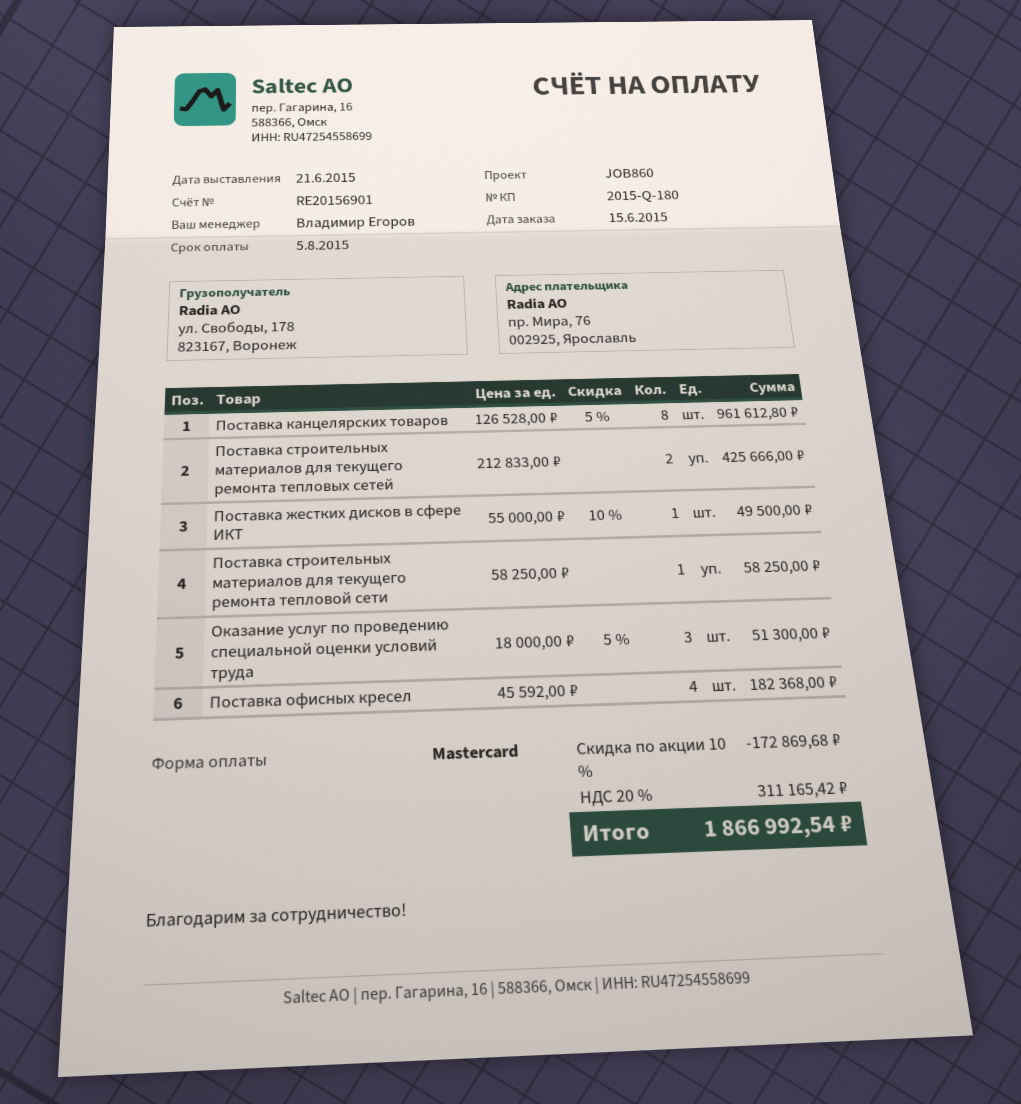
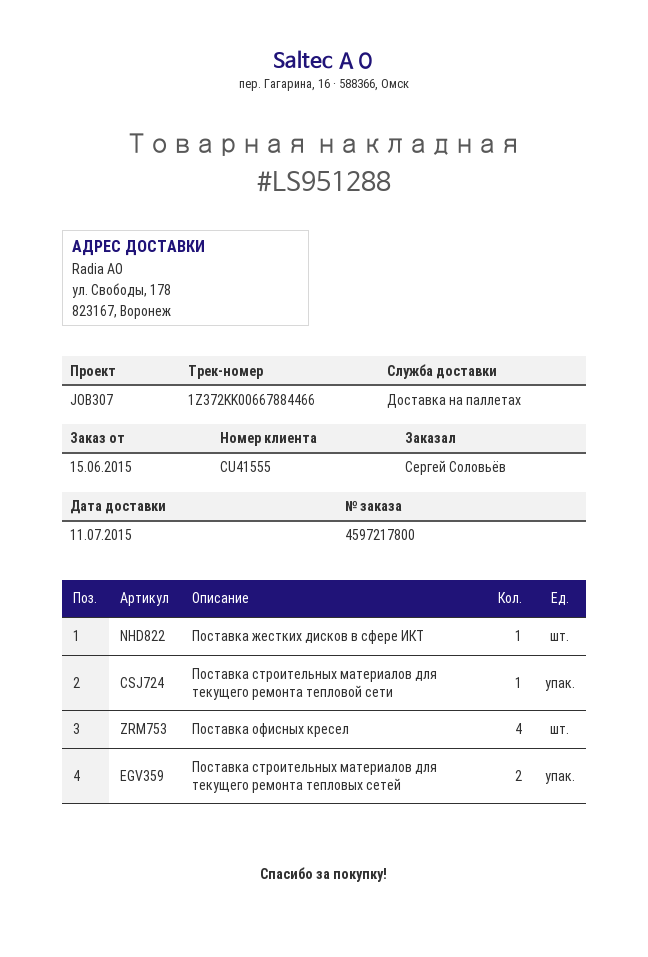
reference: JOB860 -> JOB307
Поставка канцелярских товаров: 8 -> none
Оказание услуг по проведению специальной оценки условий труда: 3 -> none

